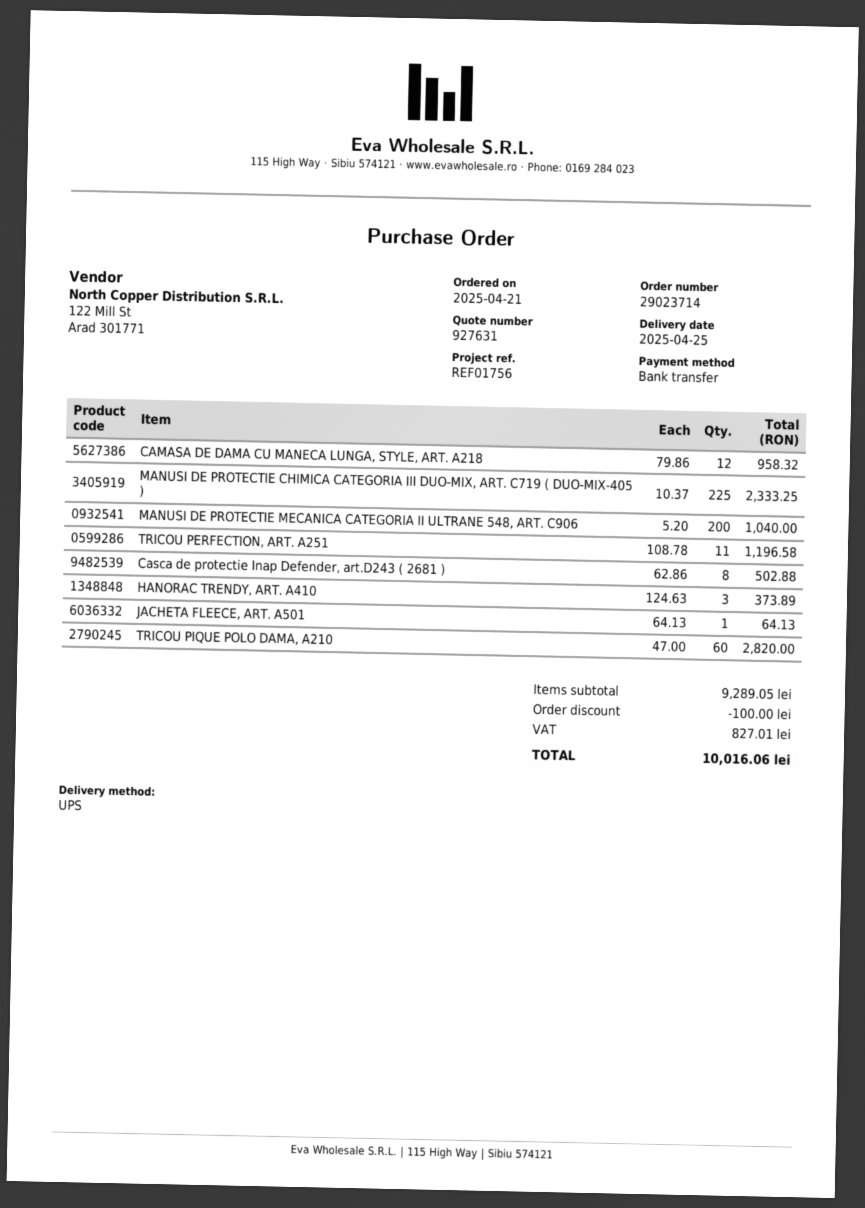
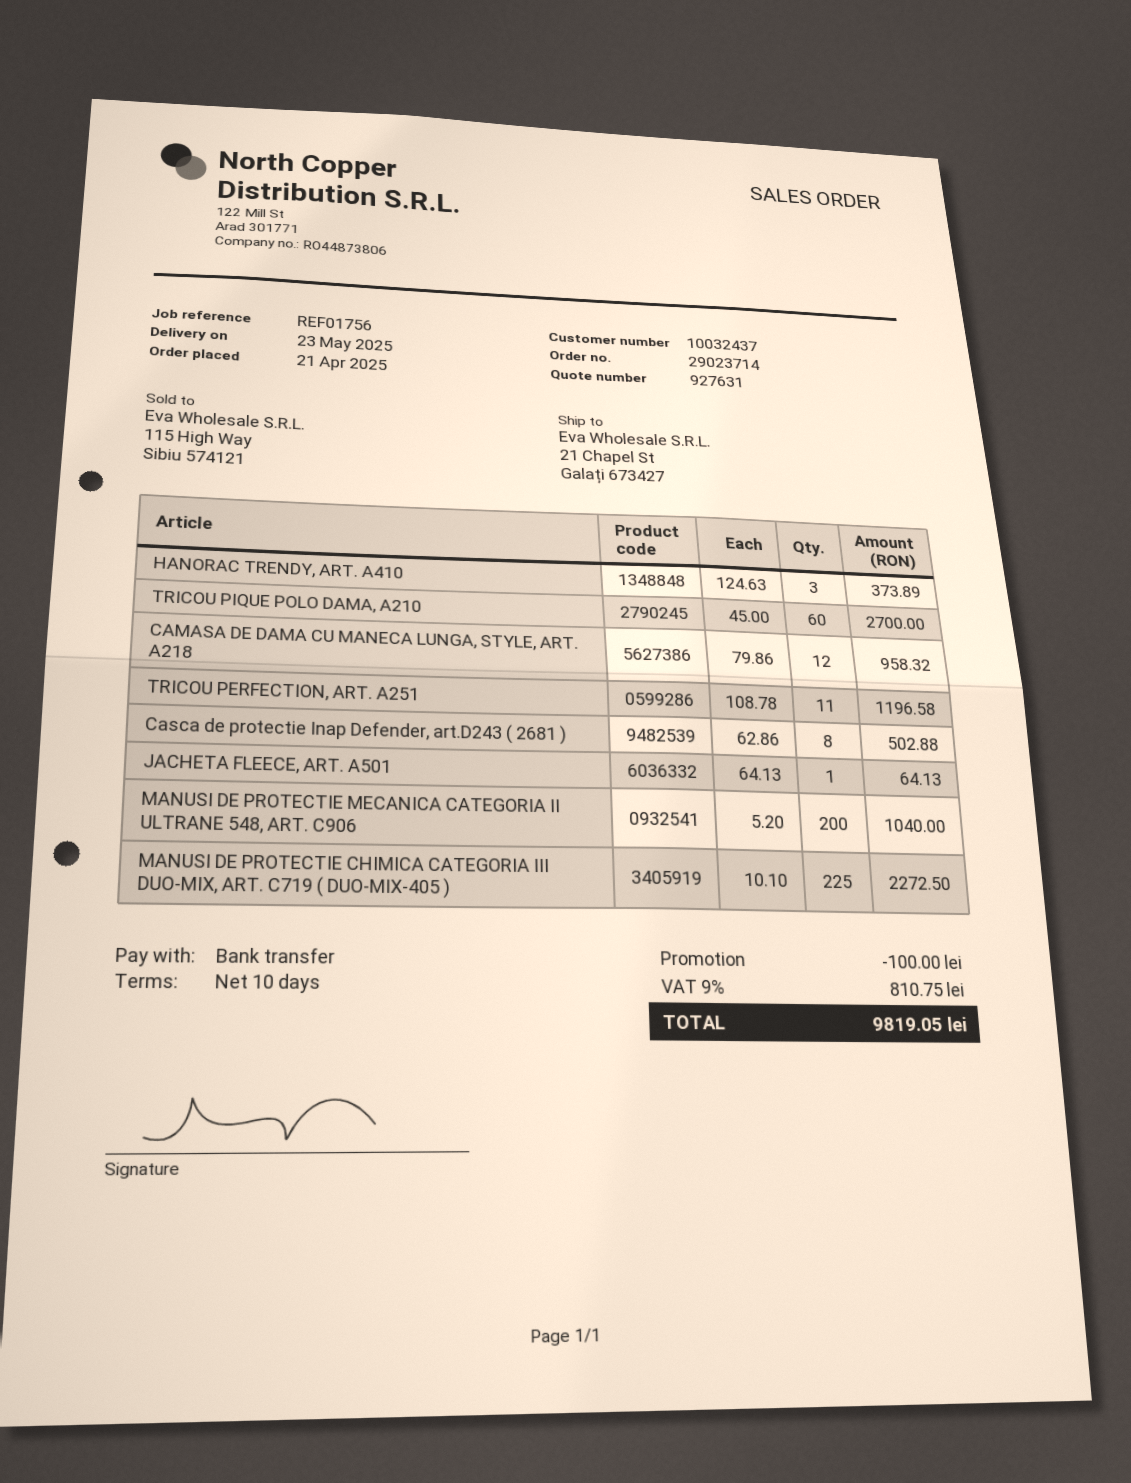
delivery date: 2025-04-25 -> 2025-05-23
MANUSI DE PROTECTIE CHIMICA CATEGORIA III DUO-MIX, ART. C719 ( DUO-MIX-405 ): 225 x 10.37 = 2333.25 -> 225 x 10.10 = 2272.50
TRICOU PIQUE POLO DAMA, A210: 60 x 47.00 = 2820.00 -> 60 x 45.00 = 2700.00
tax: 827.01 -> 810.75
total: 10016.06 -> 9819.05

